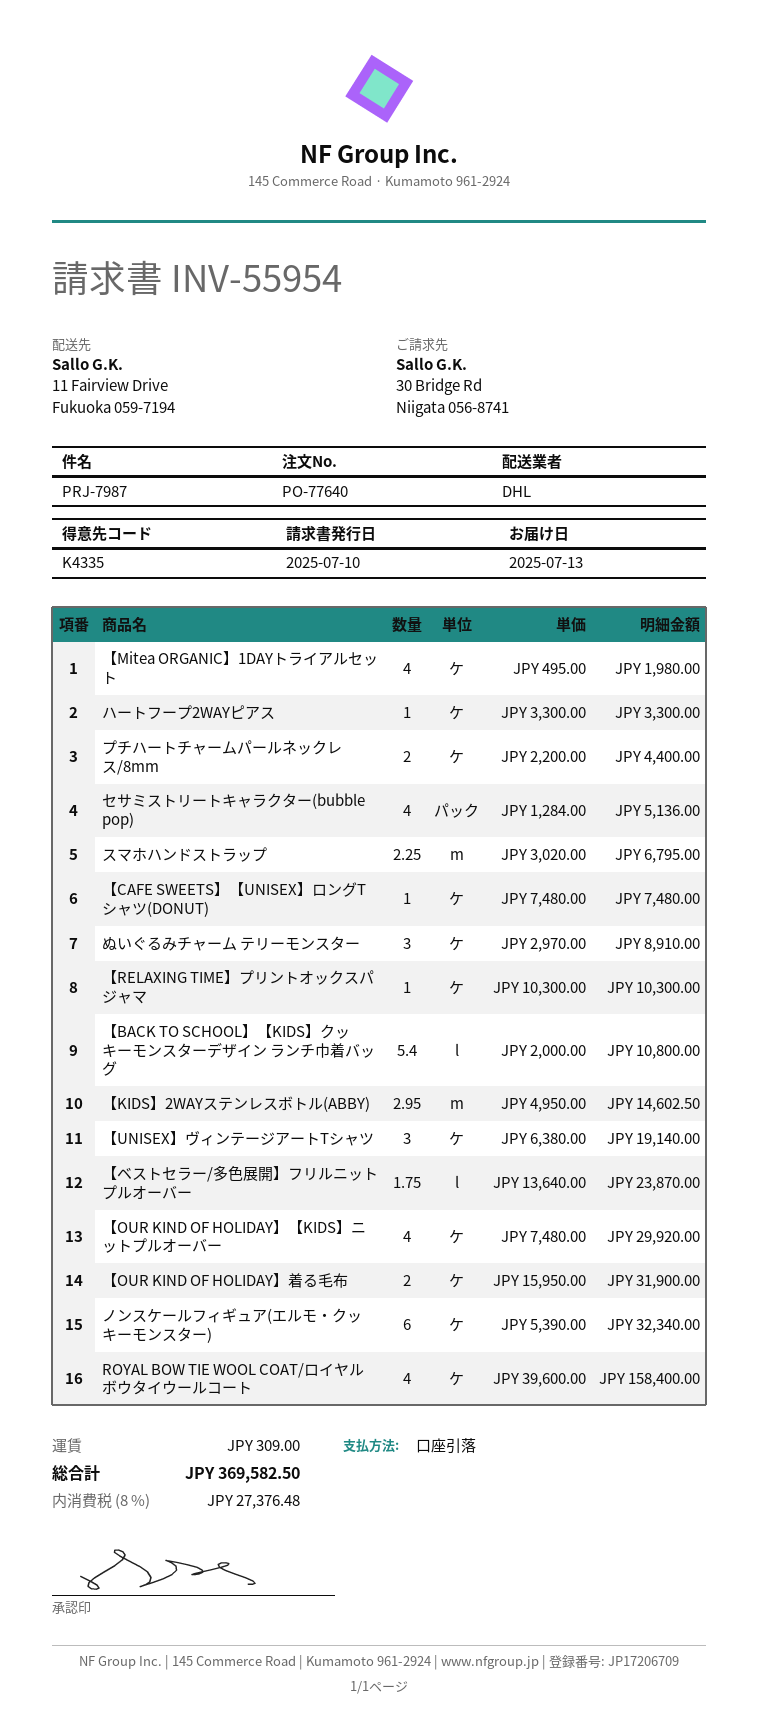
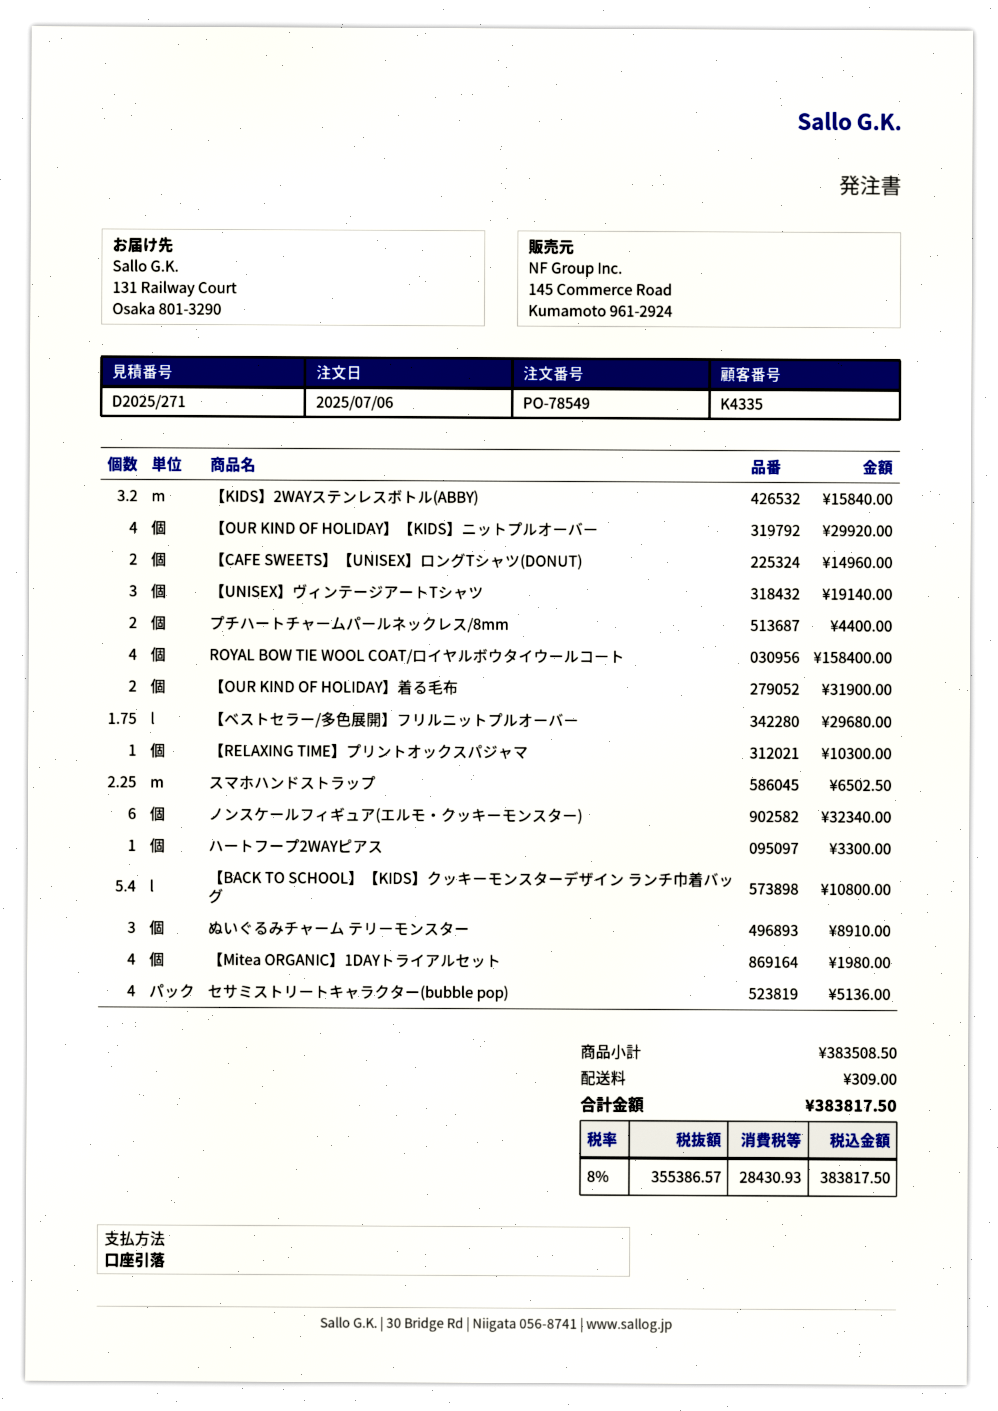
order number: PO-77640 -> PO-78549
ship to: 11 Fairview Drive, Fukuoka 059-7194 -> 131 Railway Court, Osaka 801-3290
スマホハンドストラップ: 2.25 for 6795.00 -> 2.25 for 6502.50
【CAFE SWEETS】【UNISEX】ロングTシャツ(DONUT): 1 for 7480.00 -> 2 for 14960.00
【KIDS】2WAYステンレスボトル(ABBY): 2.95 for 14602.50 -> 3.2 for 15840.00
【ベストセラー/多色展開】フリルニットプルオーバー: 1.75 for 23870.00 -> 1.75 for 29680.00
tax: 8% = 27376.48 -> 8% = 28430.93
total: 369582.50 -> 383817.50

